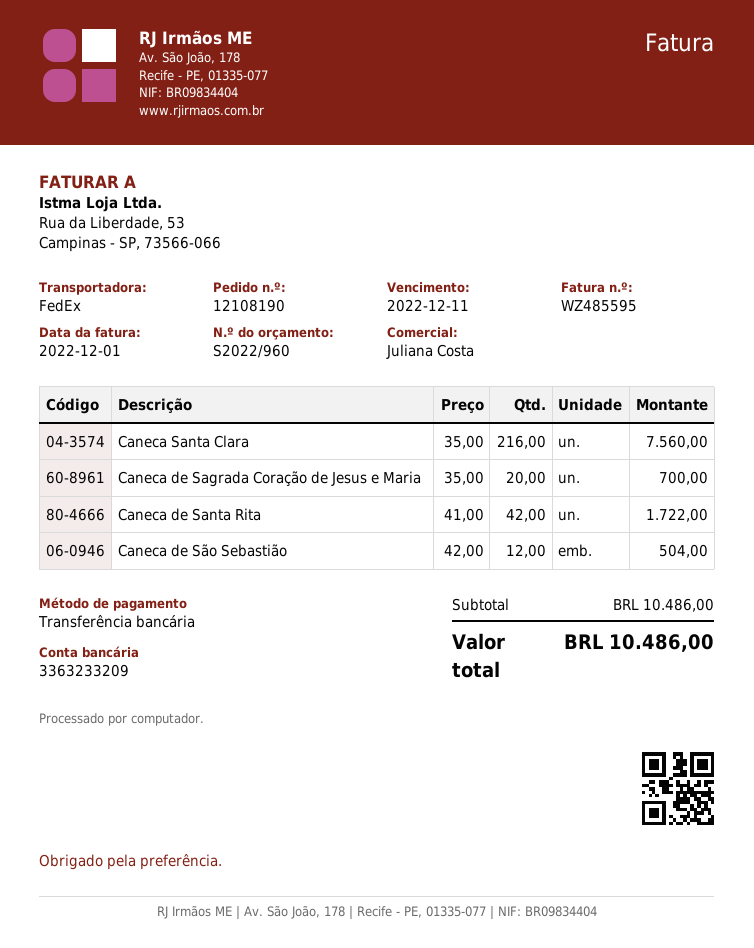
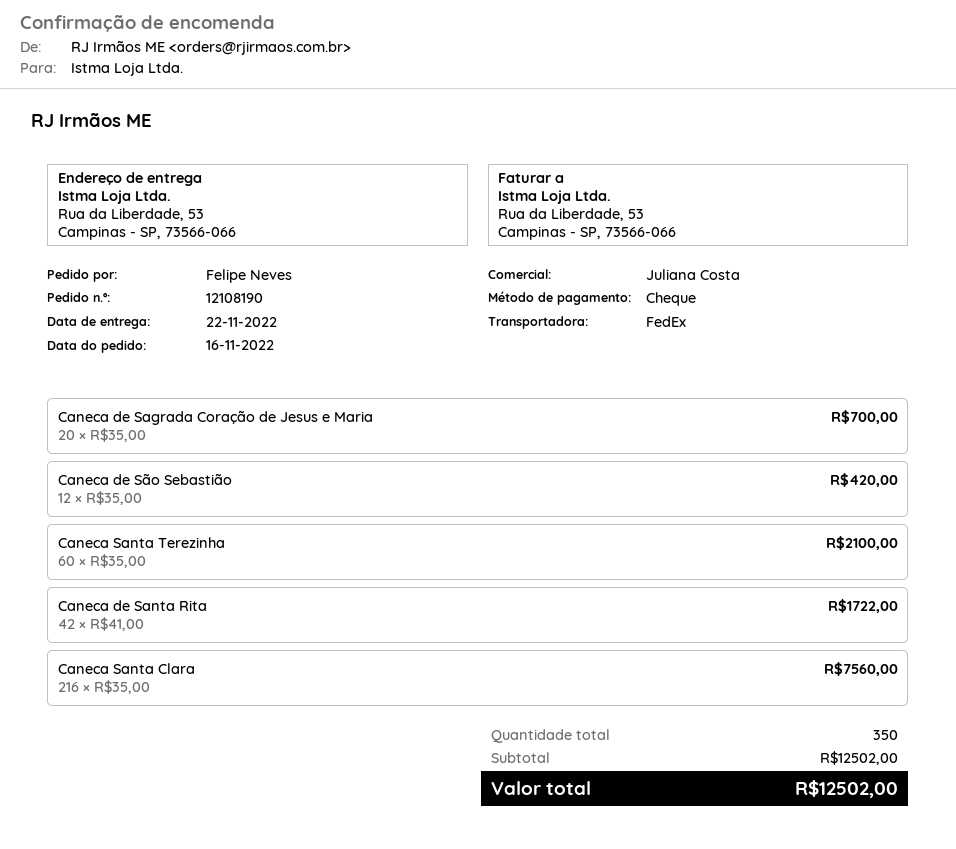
payment method: bank transfer -> cheque
Caneca de São Sebastião: 12 x 42.00 = 504.00 -> 12 x 35.00 = 420.00
Caneca Santa Terezinha: none -> 60 x 35.00 = 2100.00
subtotal: 10486.00 -> 12502.00
total: 10486.00 -> 12502.00

